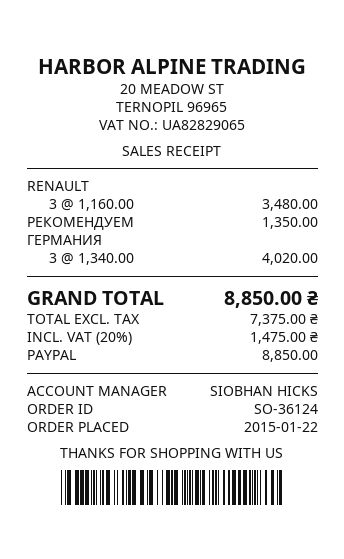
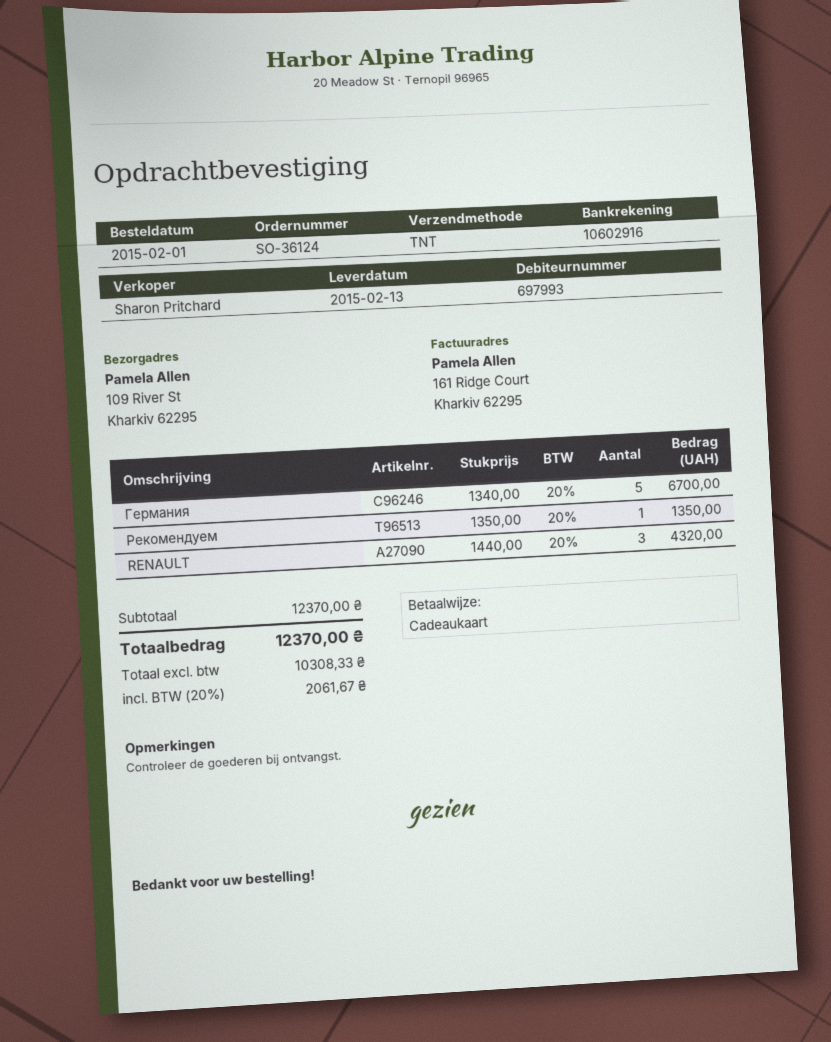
order date: 2015-01-22 -> 2015-02-01
sales rep: SIOBHAN HICKS -> Sharon Pritchard
payment method: PayPal -> gift card
RENAULT: 3 x 1160.00 = 3480.00 -> 3 x 1440.00 = 4320.00
ГЕРМАНИЯ: 3 x 1340.00 = 4020.00 -> 5 x 1340.00 = 6700.00
net: 7375.00 -> 10308.33
tax: 20% = 1475.00 -> 20% = 2061.67
total: 8850.00 -> 12370.00

